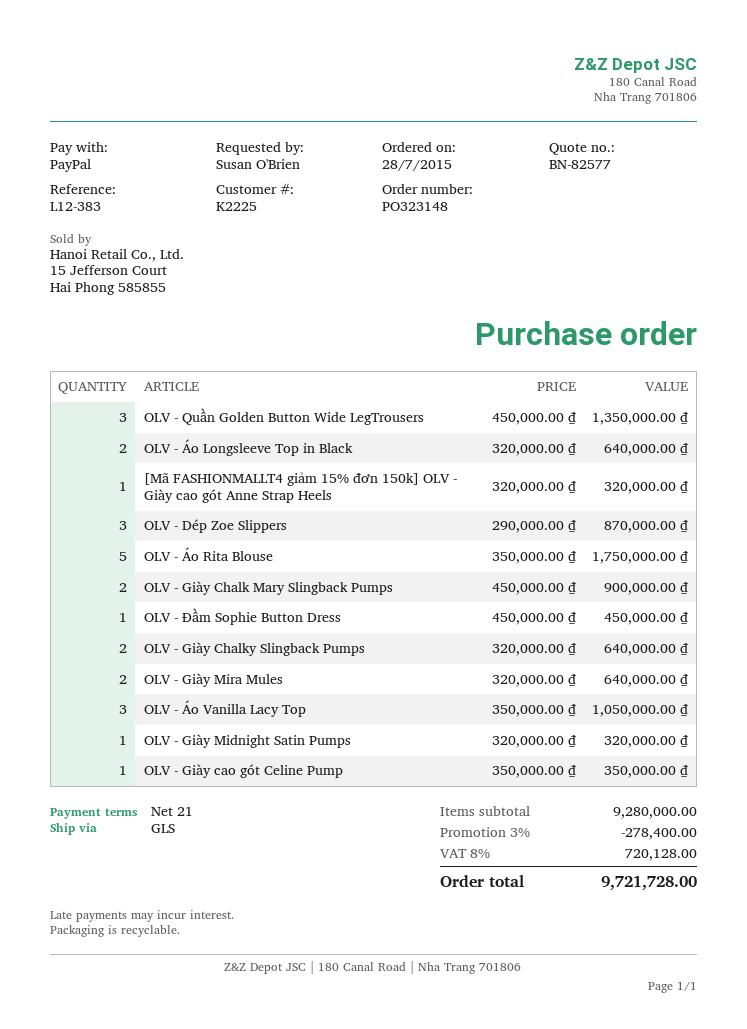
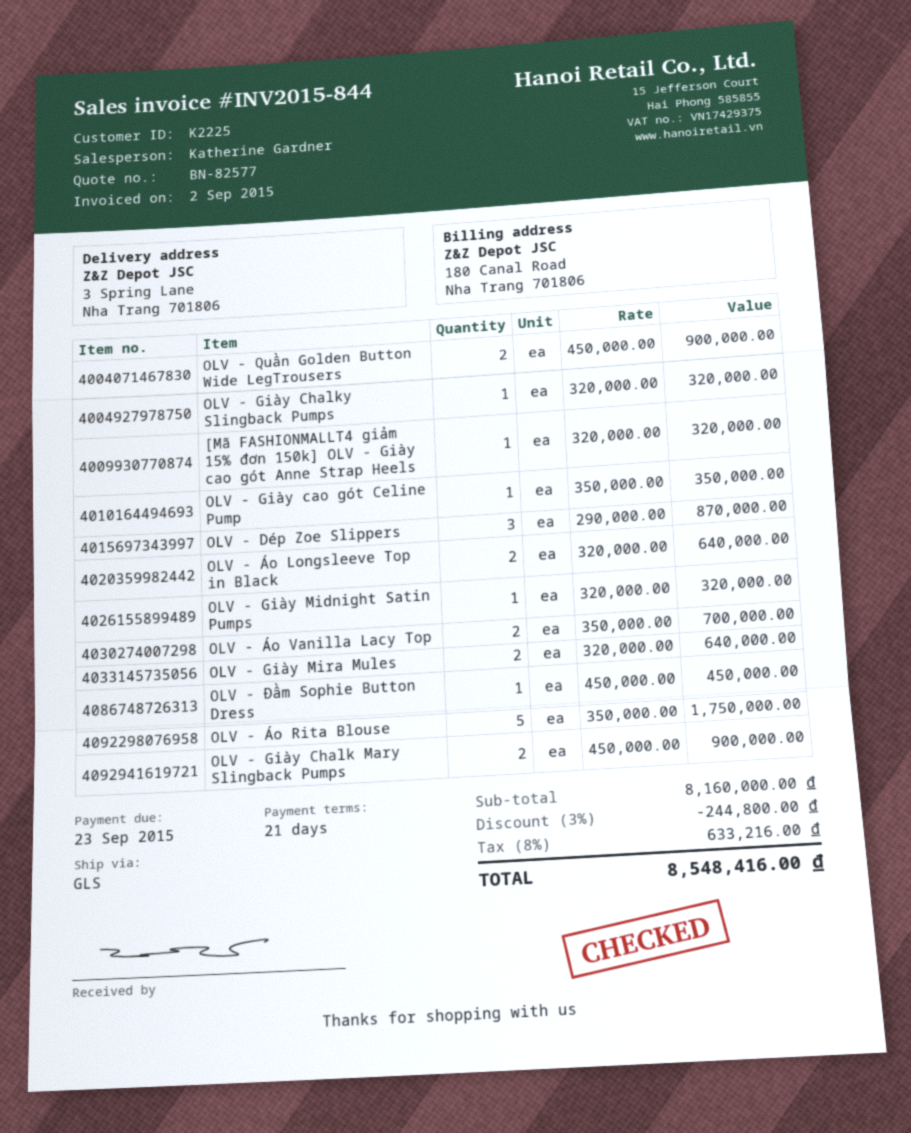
OLV - Quần Golden Button Wide LegTrousers: 3 x 450000.00 = 1350000.00 -> 2 x 450000.00 = 900000.00
OLV - Giày Chalky Slingback Pumps: 2 x 320000.00 = 640000.00 -> 1 x 320000.00 = 320000.00
OLV - Áo Vanilla Lacy Top: 3 x 350000.00 = 1050000.00 -> 2 x 350000.00 = 700000.00
subtotal: 9280000.00 -> 8160000.00
discount: 3% = 278400.00 -> 3% = 244800.00
tax: 8% = 720128.00 -> 8% = 633216.00
total: 9721728.00 -> 8548416.00

